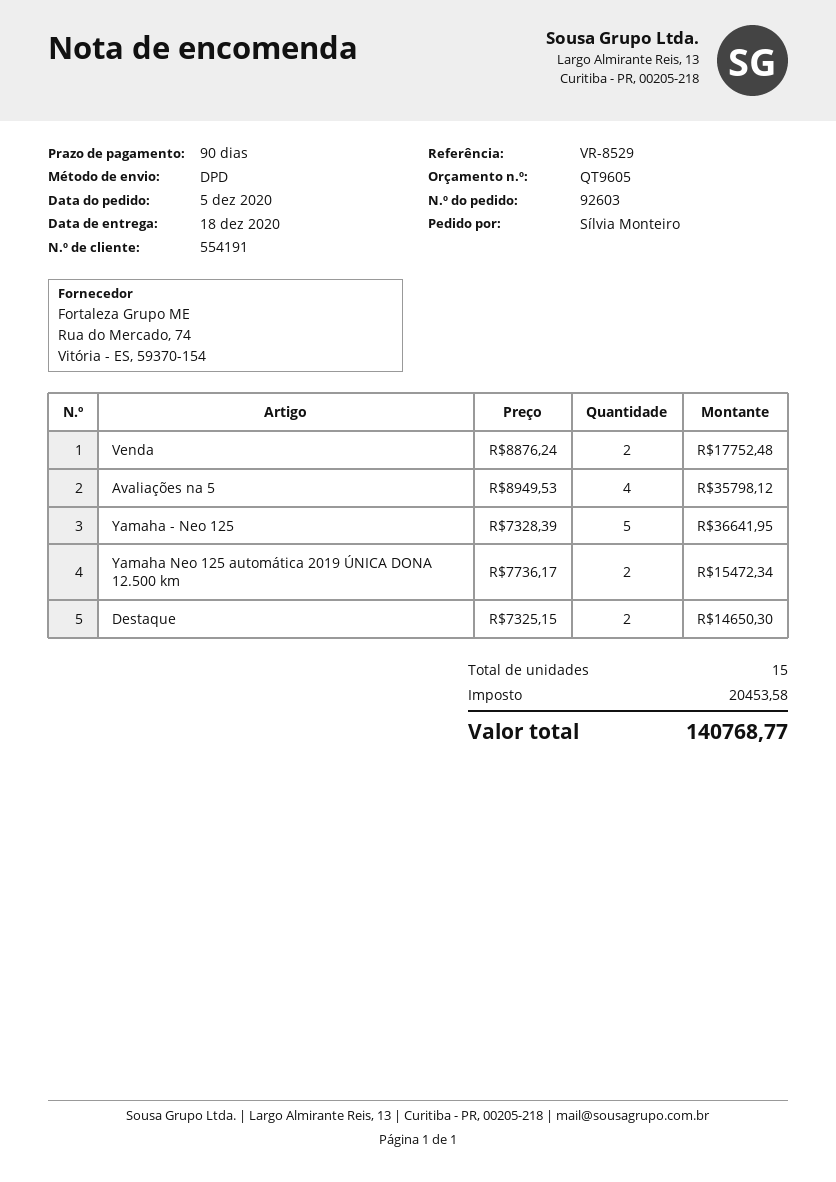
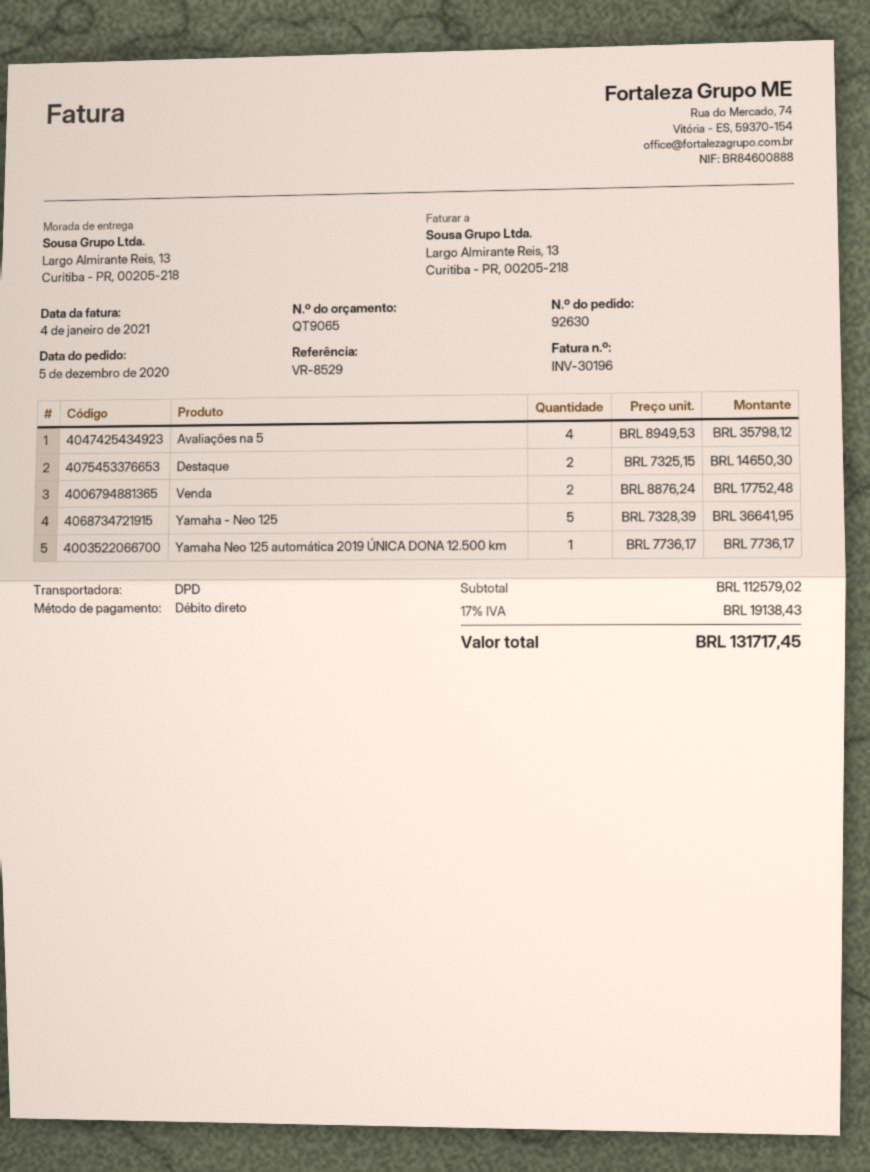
quote number: QT9605 -> QT9065
order number: 92603 -> 92630
Yamaha Neo 125 automática 2019 ÚNICA DONA 12.500 km: 2 x 7736.17 = 15472.34 -> 1 x 7736.17 = 7736.17
tax: 20453.58 -> 19138.43
total: 140768.77 -> 131717.45

